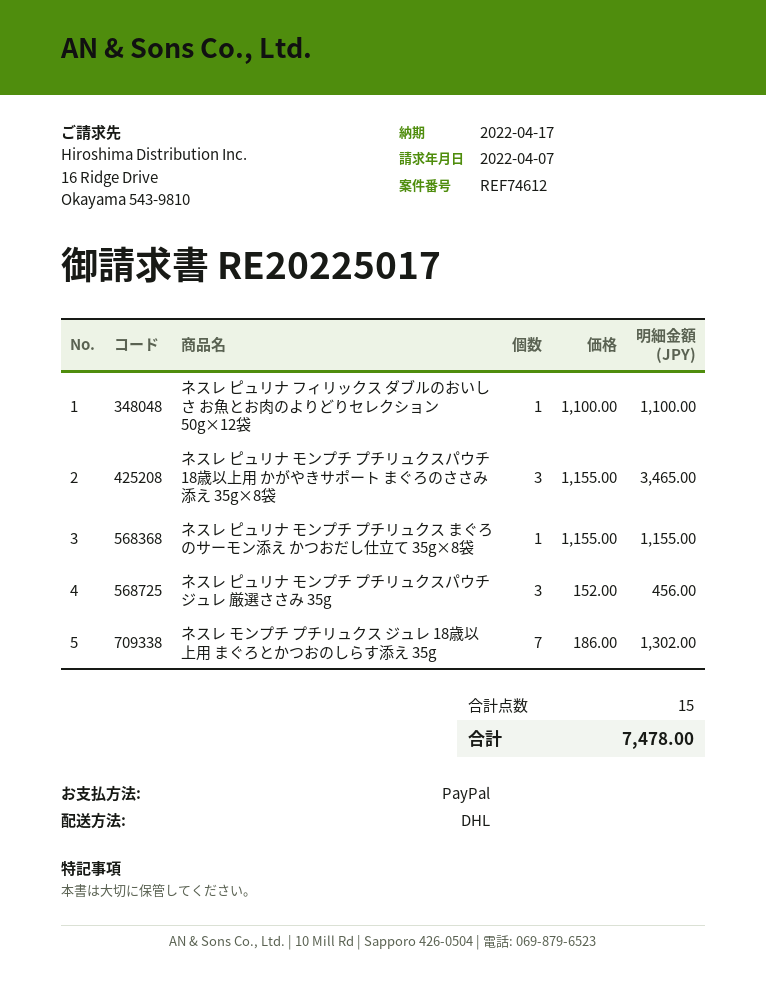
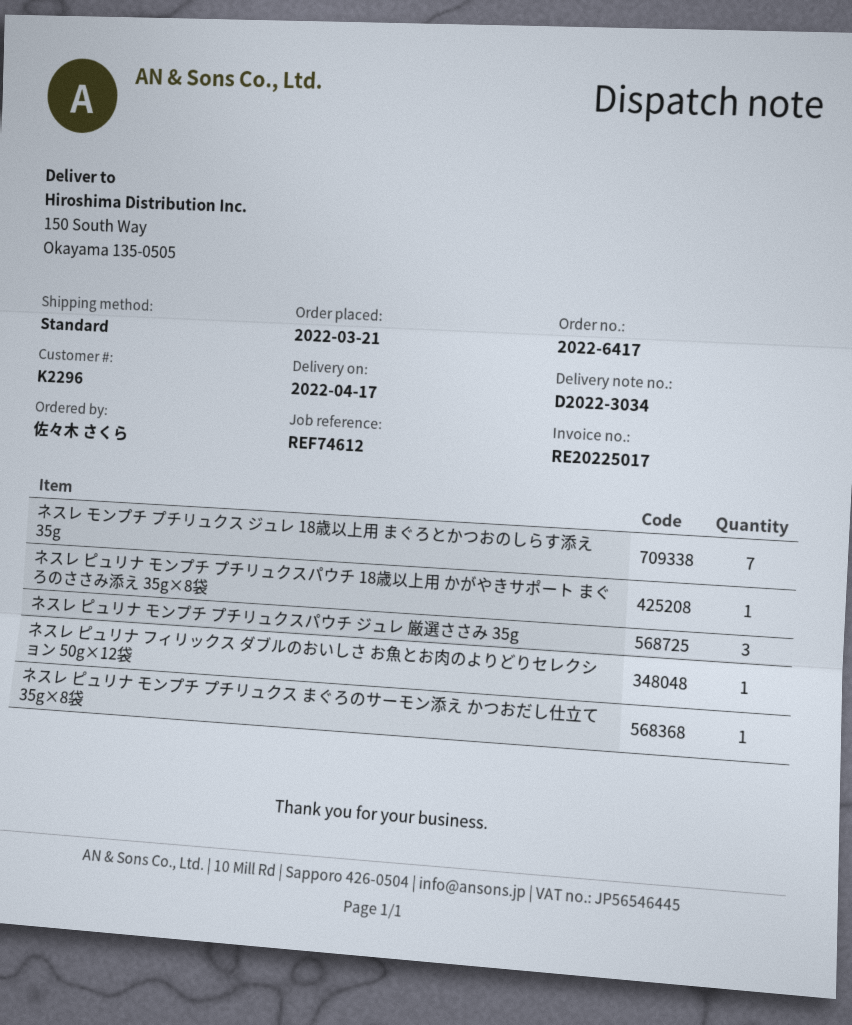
shipping method: DHL -> standard
ネスレ ピュリナ モンプチ プチリュクスパウチ 18歳以上用 かがやきサポート まぐろのささみ添え 35g×8袋: 3 -> 1

